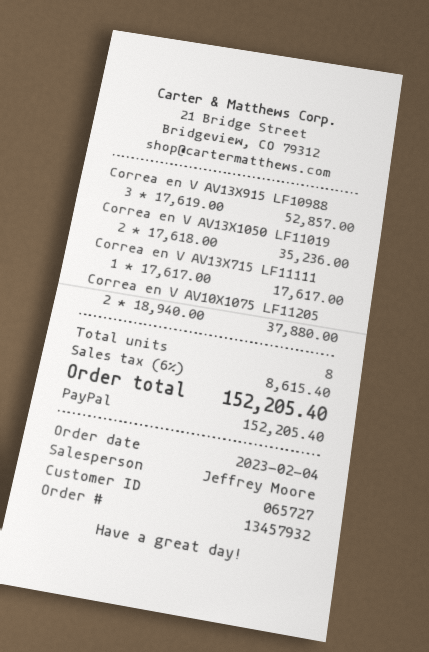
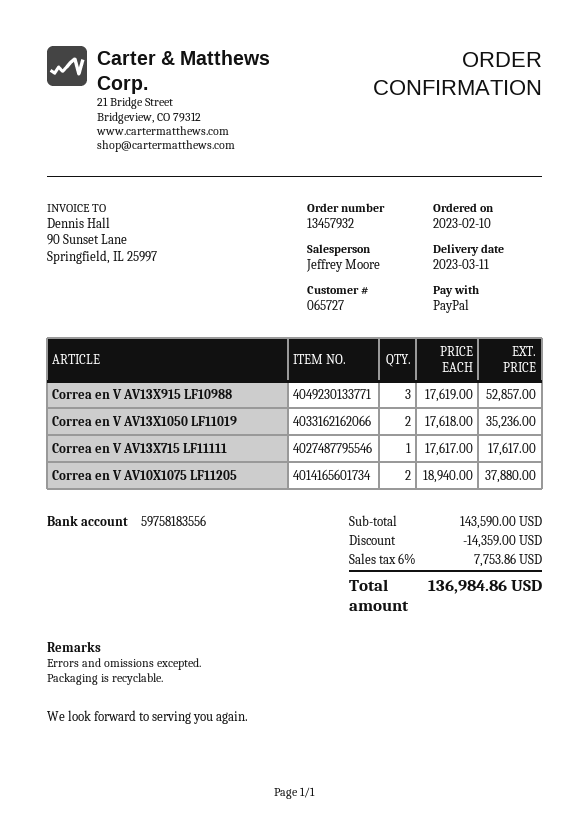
order date: 2023-02-04 -> 2023-02-10
discount: none -> 14359.00
tax: 6% = 8615.40 -> 6% = 7753.86
total: 152205.40 -> 136984.86

